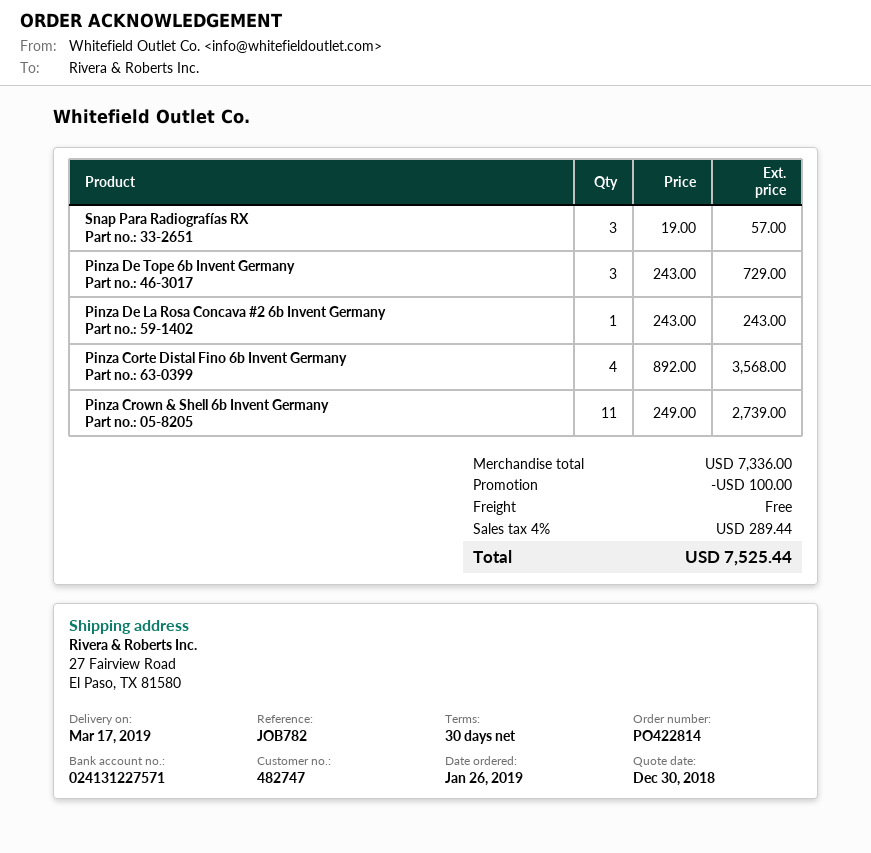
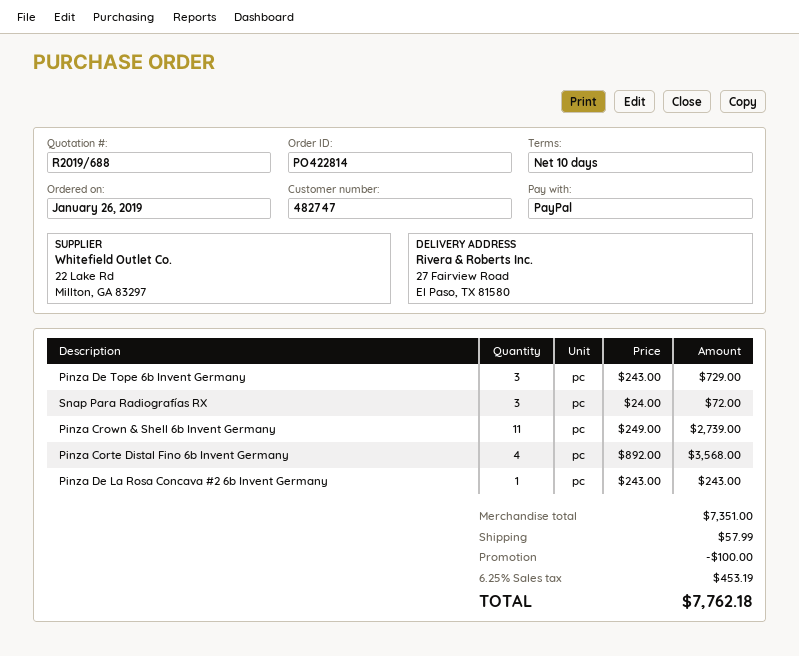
payment terms: 30 days -> 10 days
Snap Para Radiografías RX: 3 x 19.00 = 57.00 -> 3 x 24.00 = 72.00
subtotal: 7336.00 -> 7351.00
shipping: 0.00 -> 57.99
tax: 4% = 289.44 -> 6.25% = 453.19
total: 7525.44 -> 7762.18

